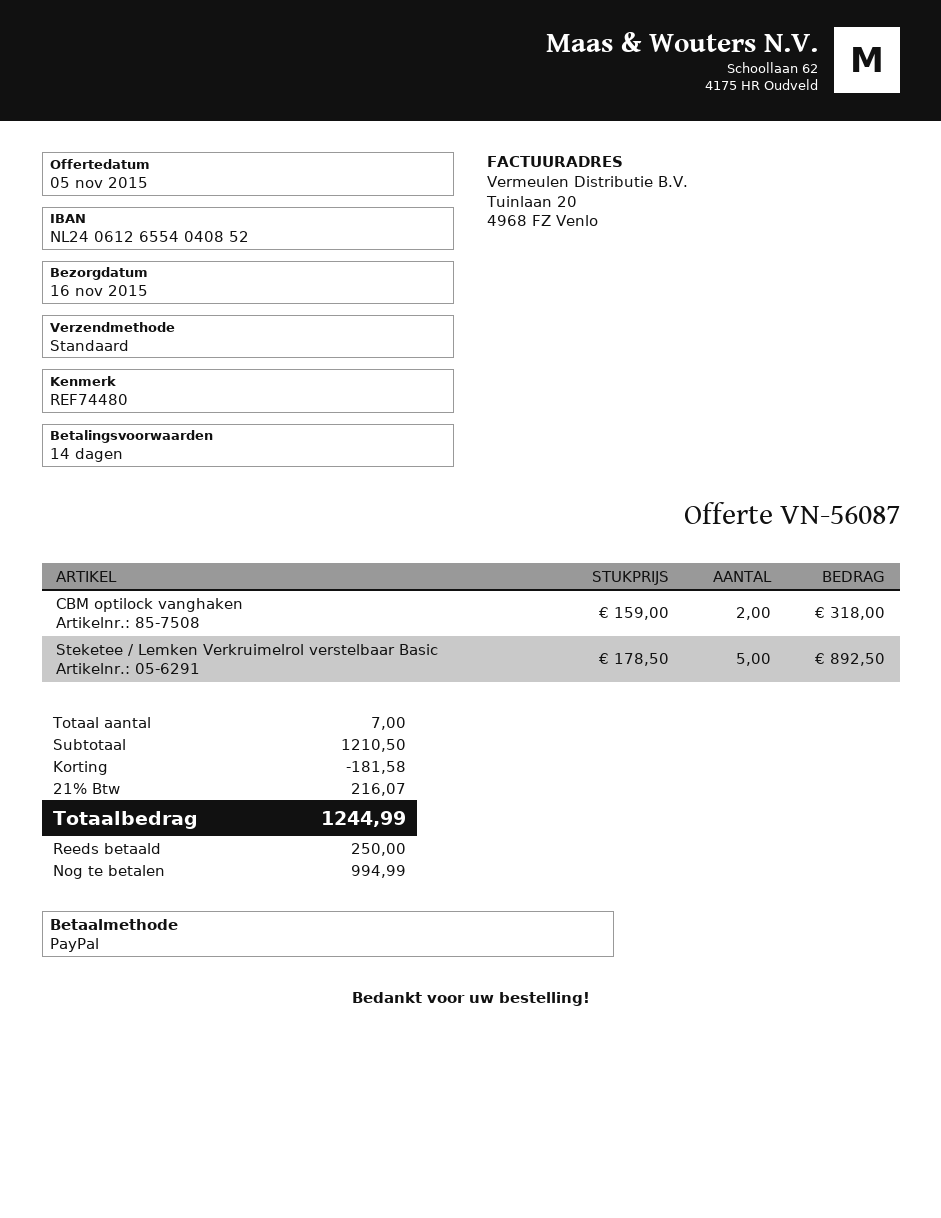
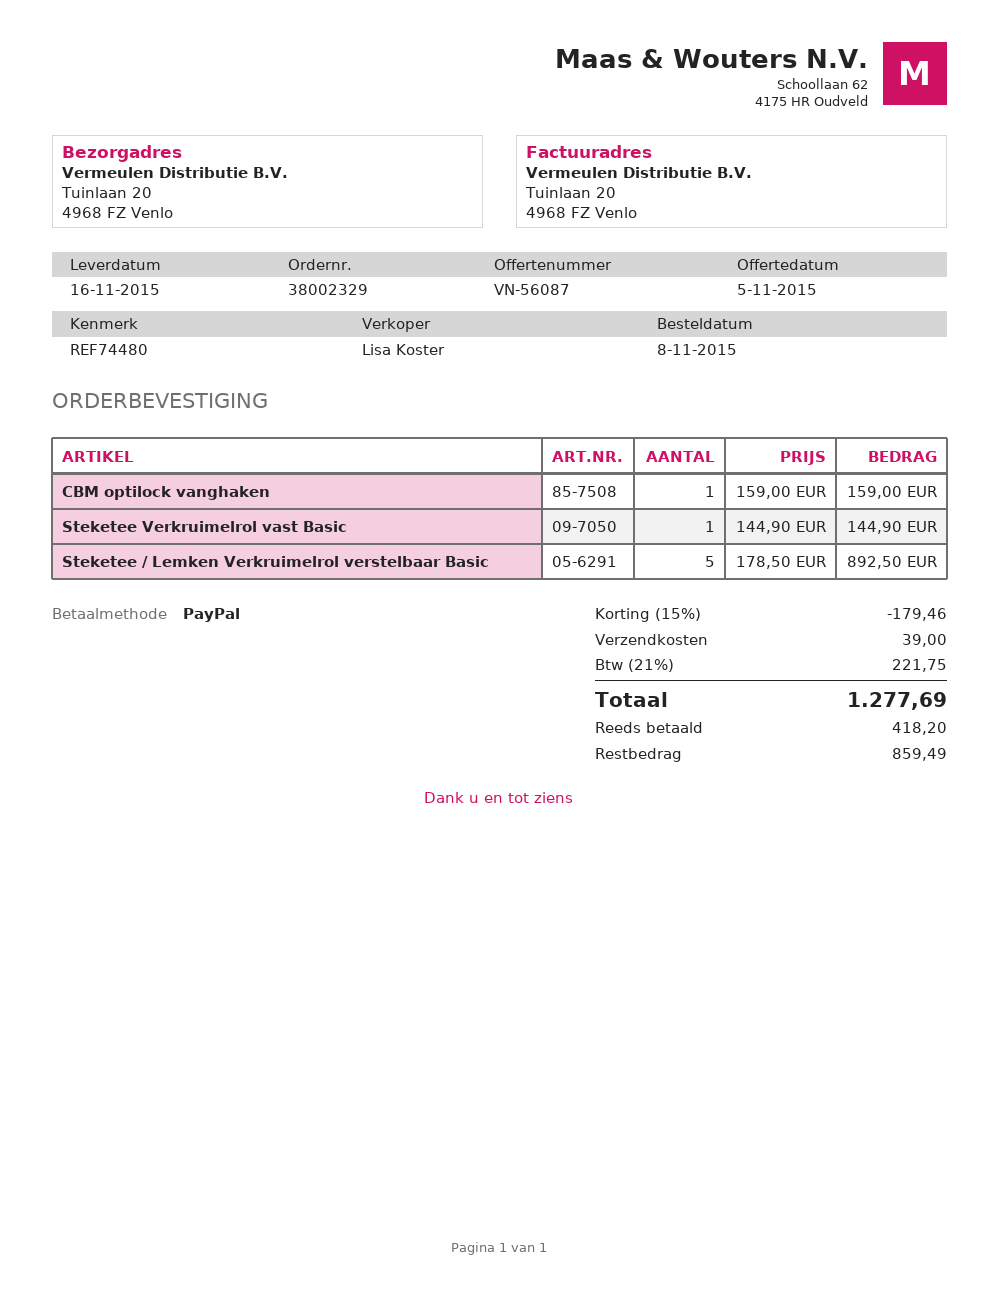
CBM optilock vanghaken: 2 x 159.00 = 318.00 -> 1 x 159.00 = 159.00
Steketee Verkruimelrol vast Basic: none -> 1 x 144.90 = 144.90
discount: 181.58 -> 179.46
shipping: none -> 39.00
tax: 21% = 216.07 -> 21% = 221.75
total: 1244.99 -> 1277.69
deposit: 250.00 -> 418.20
balance: 994.99 -> 859.49

